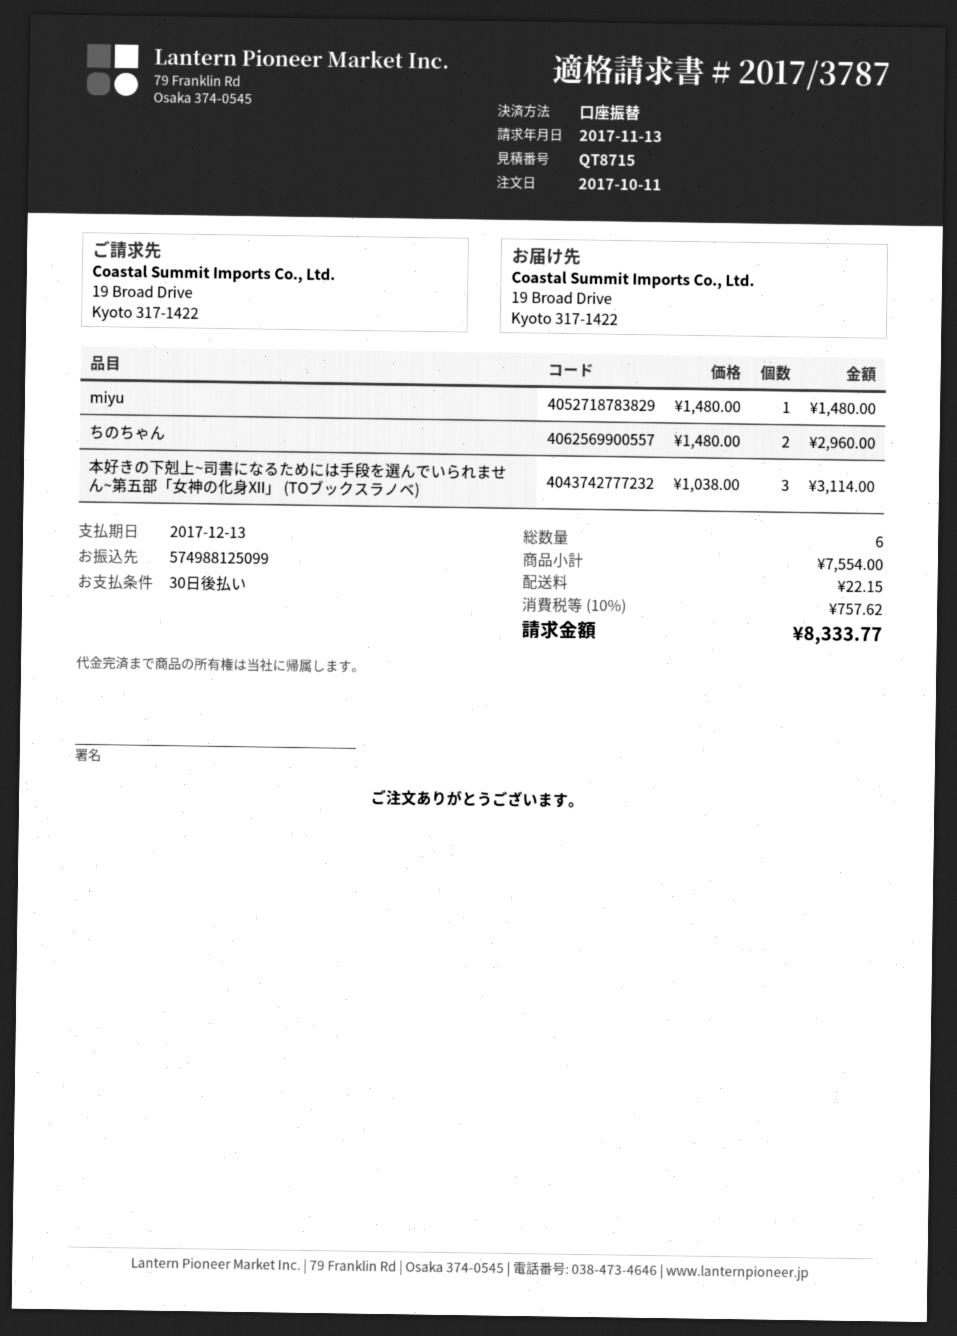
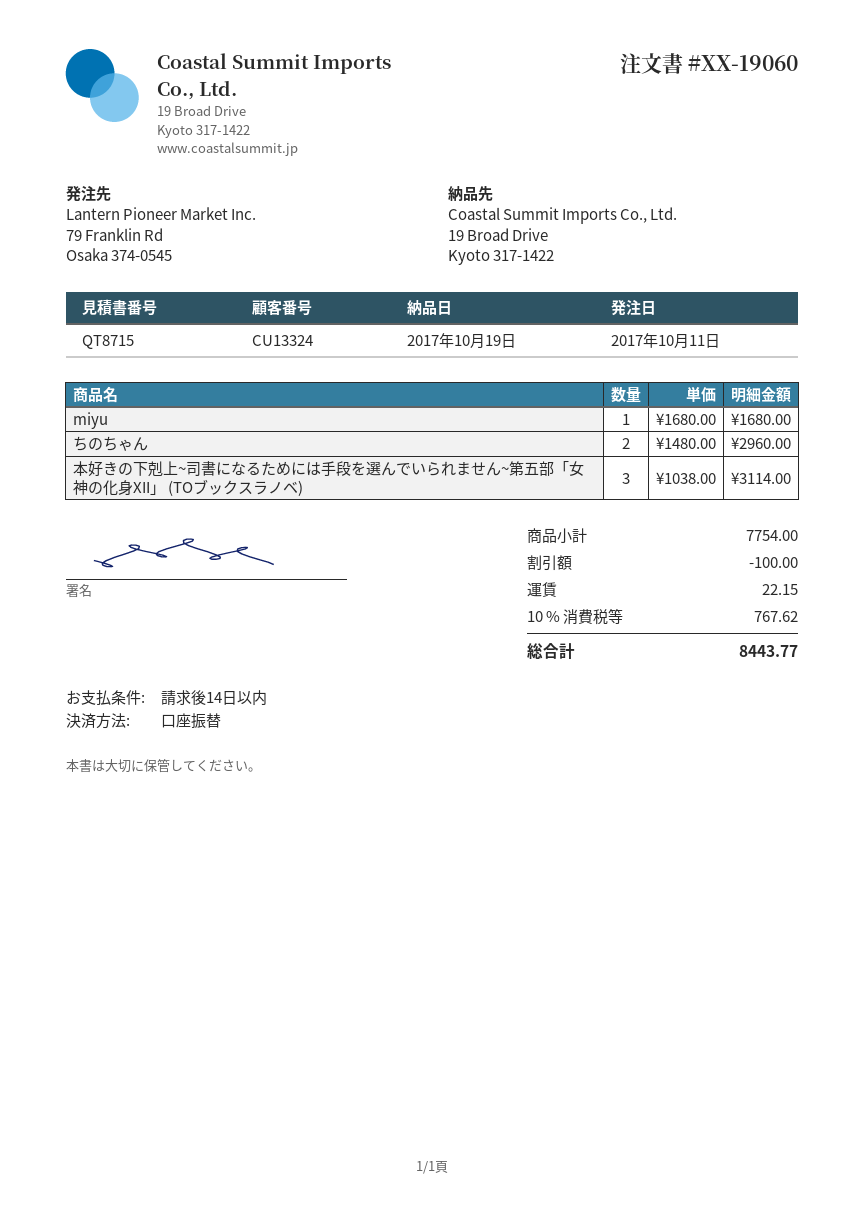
payment terms: 30 days -> 14 days
miyu: 1 x 1480.00 = 1480.00 -> 1 x 1680.00 = 1680.00
subtotal: 7554.00 -> 7754.00
discount: none -> 100.00
tax: 10% = 757.62 -> 10% = 767.62
total: 8333.77 -> 8443.77

